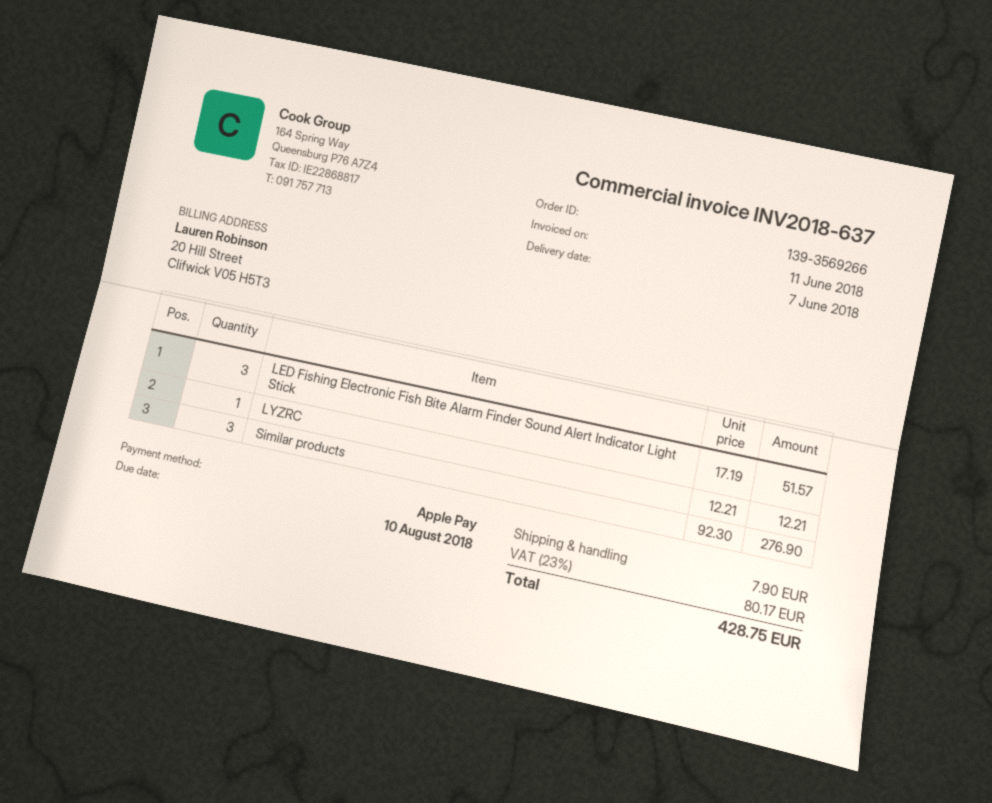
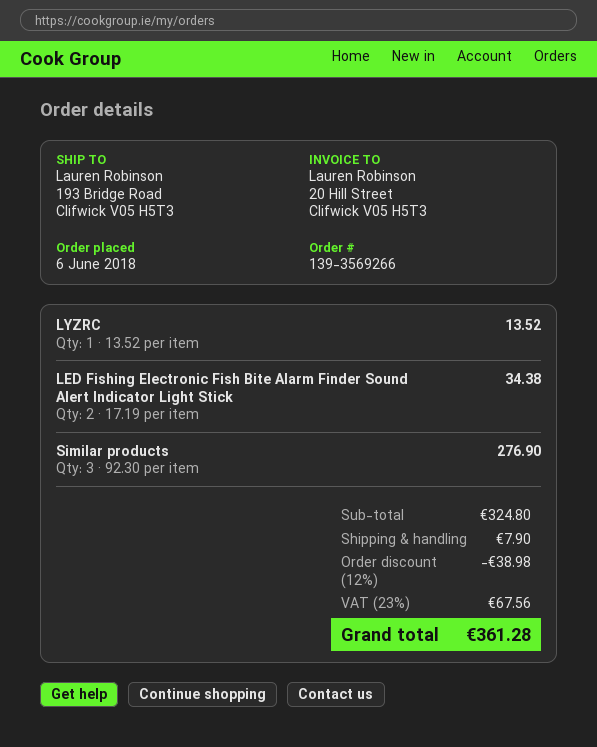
LED Fishing Electronic Fish Bite Alarm Finder Sound Alert Indicator Light Stick: 3 x 17.19 = 51.57 -> 2 x 17.19 = 34.38
LYZRC: 1 x 12.21 = 12.21 -> 1 x 13.52 = 13.52
discount: none -> 12% = 38.98
tax: 23% = 80.17 -> 23% = 67.56
total: 428.75 -> 361.28

